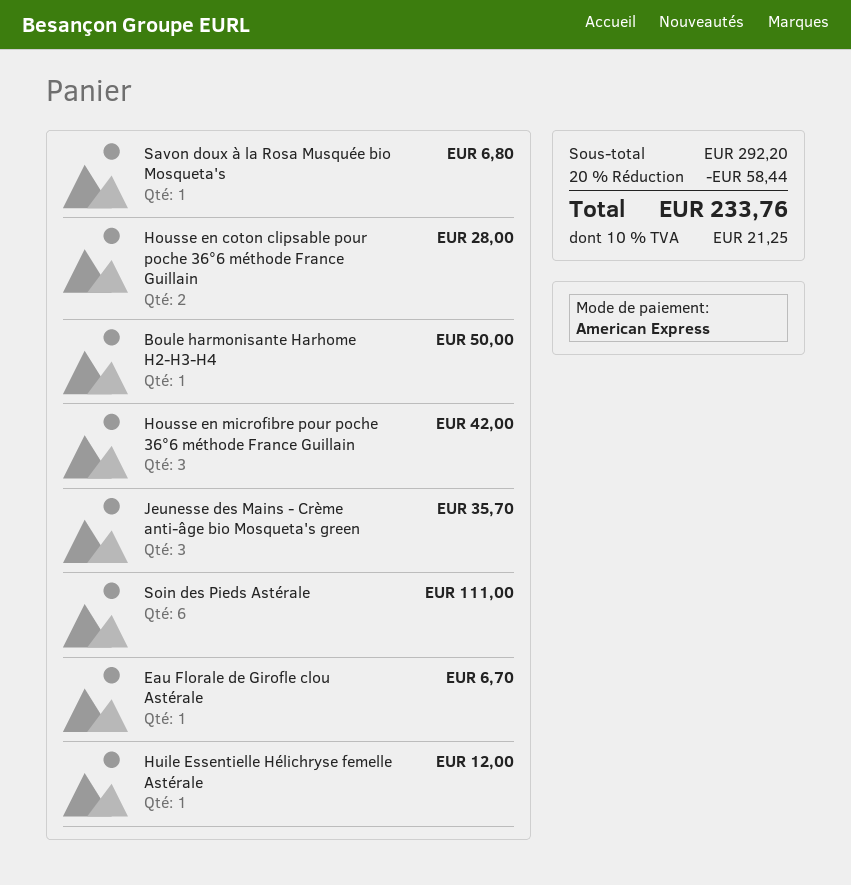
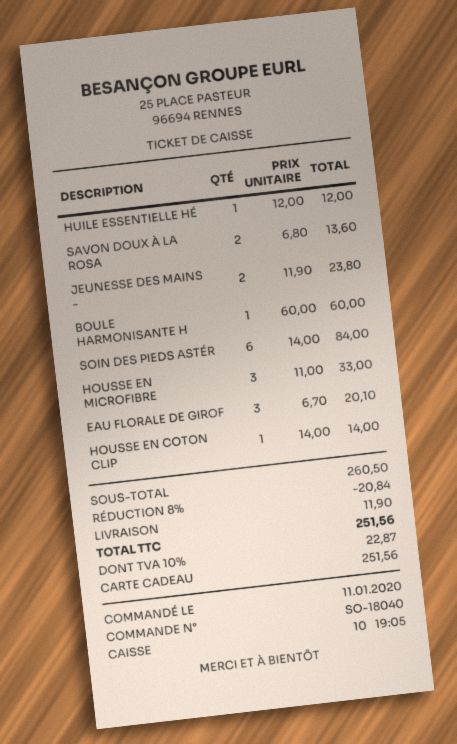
payment method: American Express -> gift card
Savon doux à la Rosa Musquée bio Mosqueta's: 1 for 6.80 -> 2 for 13.60
Housse en coton clipsable pour poche 36°6 méthode France Guillain: 2 for 28.00 -> 1 for 14.00
Boule harmonisante Harhome H2-H3-H4: 1 for 50.00 -> 1 for 60.00
Housse en microfibre pour poche 36°6 méthode France Guillain: 3 for 42.00 -> 3 for 33.00
Jeunesse des Mains - Crème anti-âge bio Mosqueta's green: 3 for 35.70 -> 2 for 23.80
Soin des Pieds Astérale: 6 for 111.00 -> 6 for 84.00
Eau Florale de Girofle clou Astérale: 1 for 6.70 -> 3 for 20.10
subtotal: 292.20 -> 260.50
discount: 20% = 58.44 -> 8% = 20.84
shipping: none -> 11.90
tax: 10% = 21.25 -> 10% = 22.87
total: 233.76 -> 251.56

